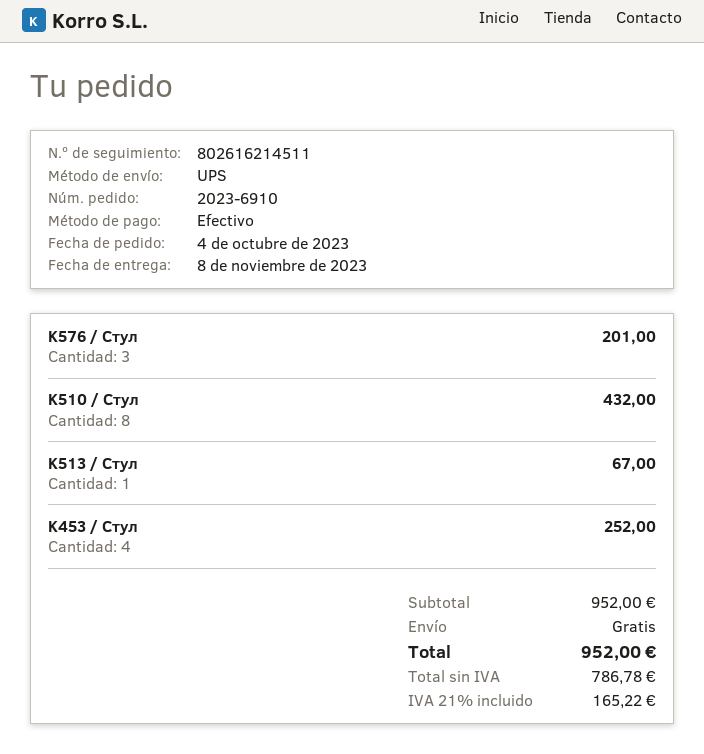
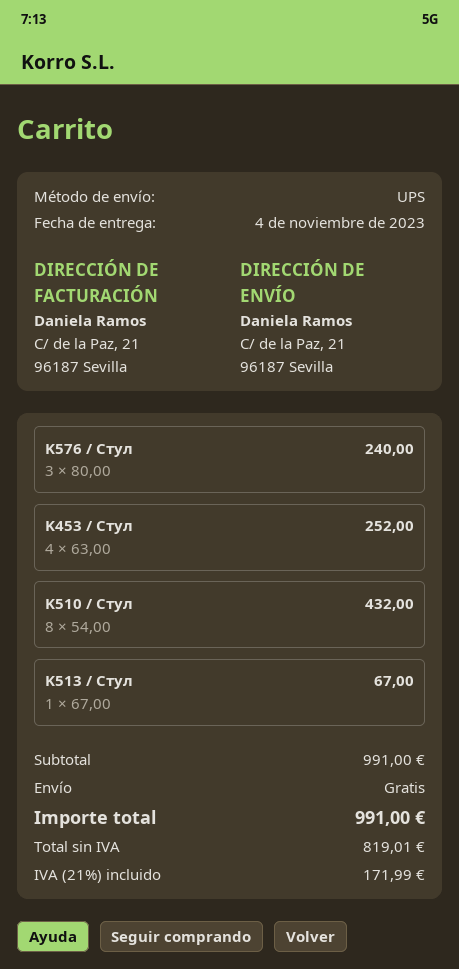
delivery date: 2023-11-08 -> 2023-11-04
K576 / Стул: 3 for 201.00 -> 3 for 240.00
subtotal: 952.00 -> 991.00
net: 786.78 -> 819.01
tax: 21% = 165.22 -> 21% = 171.99
total: 952.00 -> 991.00

